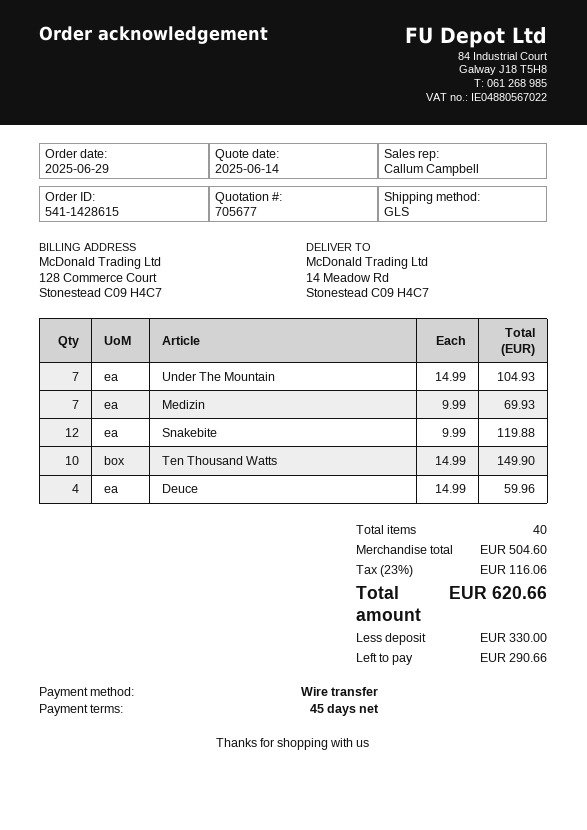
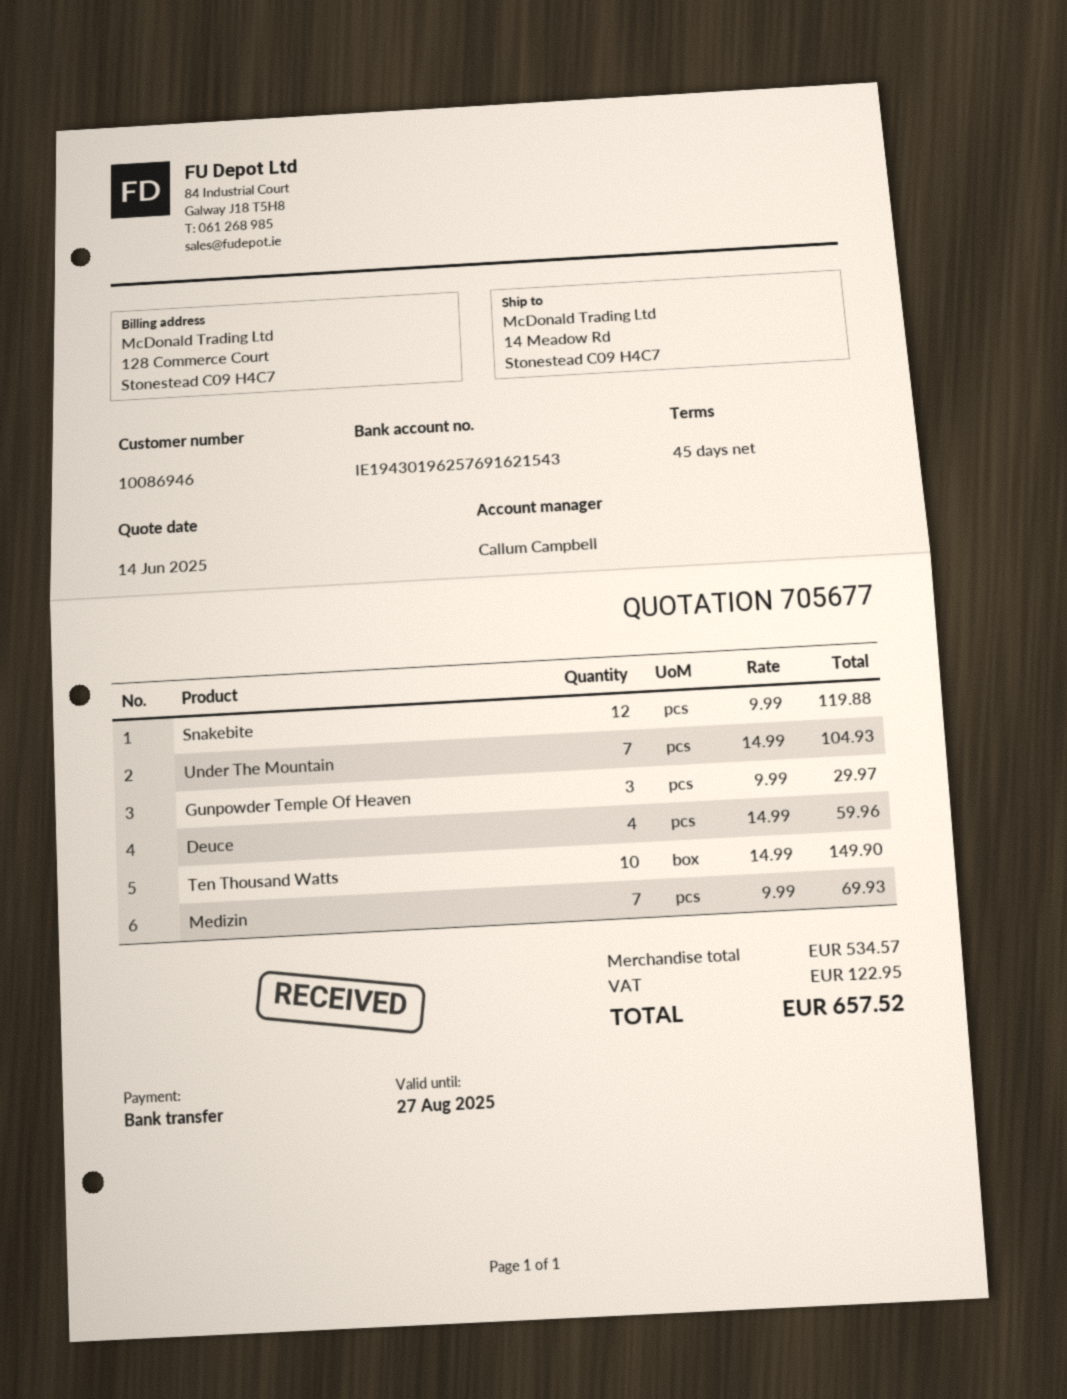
Gunpowder Temple Of Heaven: none -> 3 x 9.99 = 29.97
subtotal: 504.60 -> 534.57
tax: 116.06 -> 122.95
total: 620.66 -> 657.52

